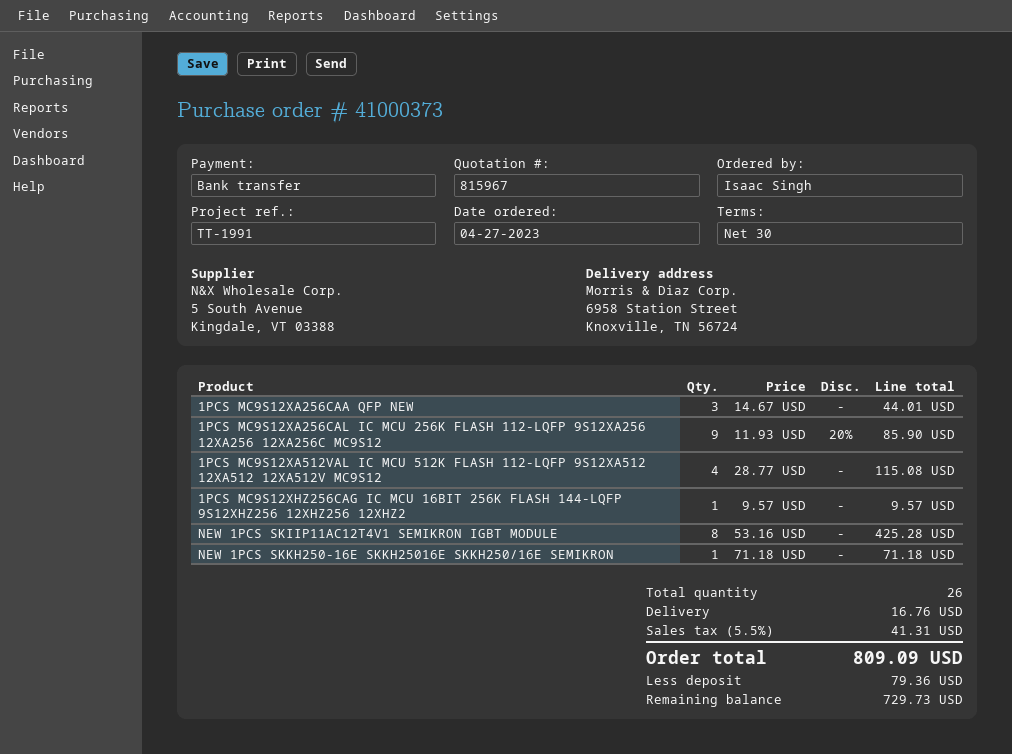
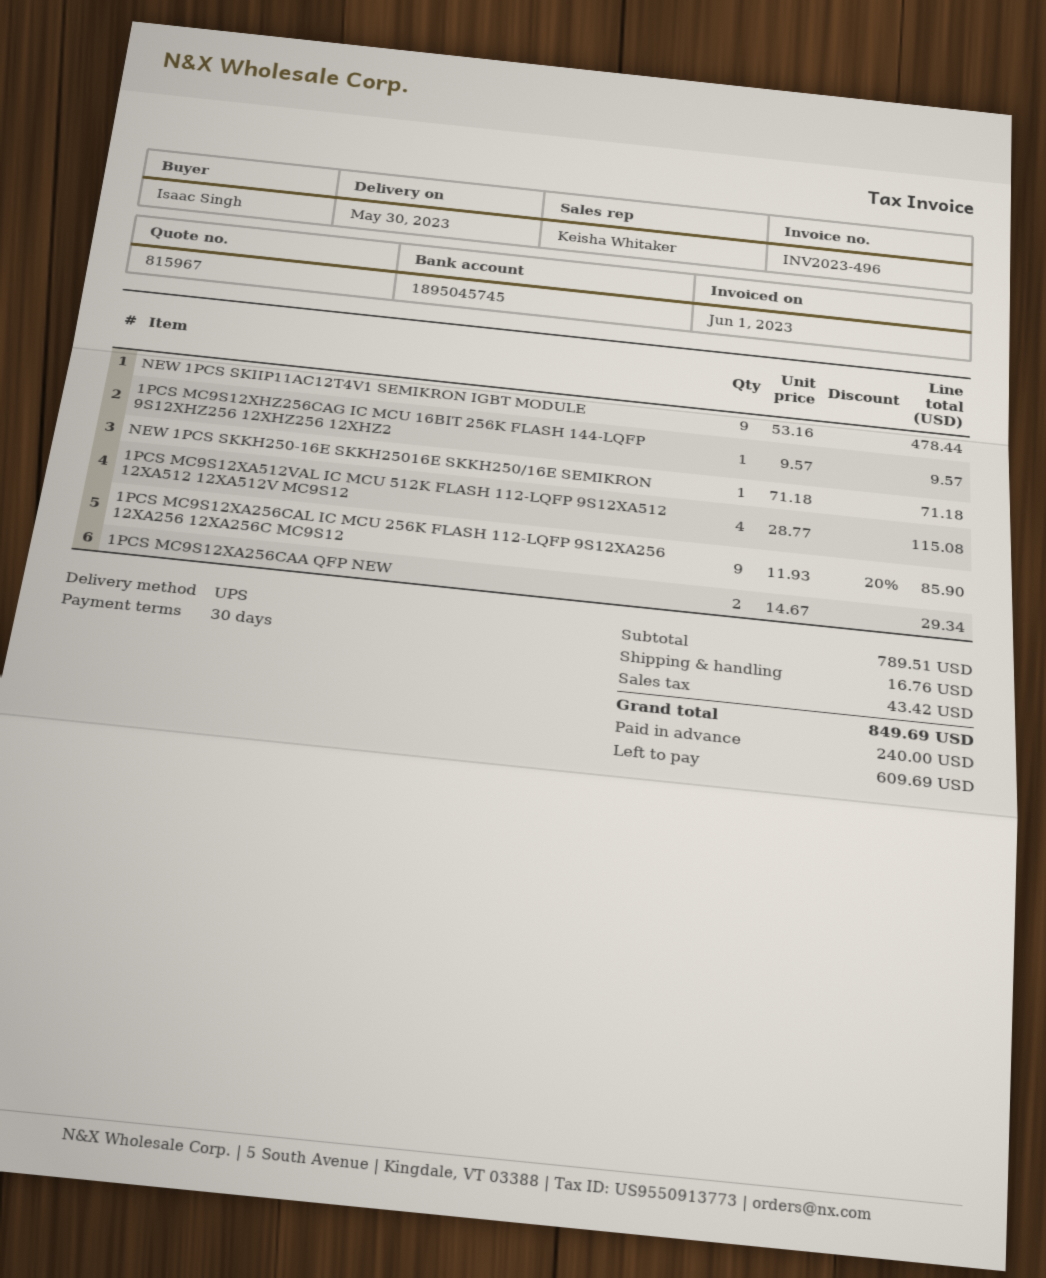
1PCS MC9S12XA256CAA QFP NEW: 3 x 14.67 = 44.01 -> 2 x 14.67 = 29.34
NEW 1PCS SKIIP11AC12T4V1 SEMIKRON IGBT MODULE: 8 x 53.16 = 425.28 -> 9 x 53.16 = 478.44
tax: 41.31 -> 43.42
total: 809.09 -> 849.69
deposit: 79.36 -> 240.00
balance: 729.73 -> 609.69

